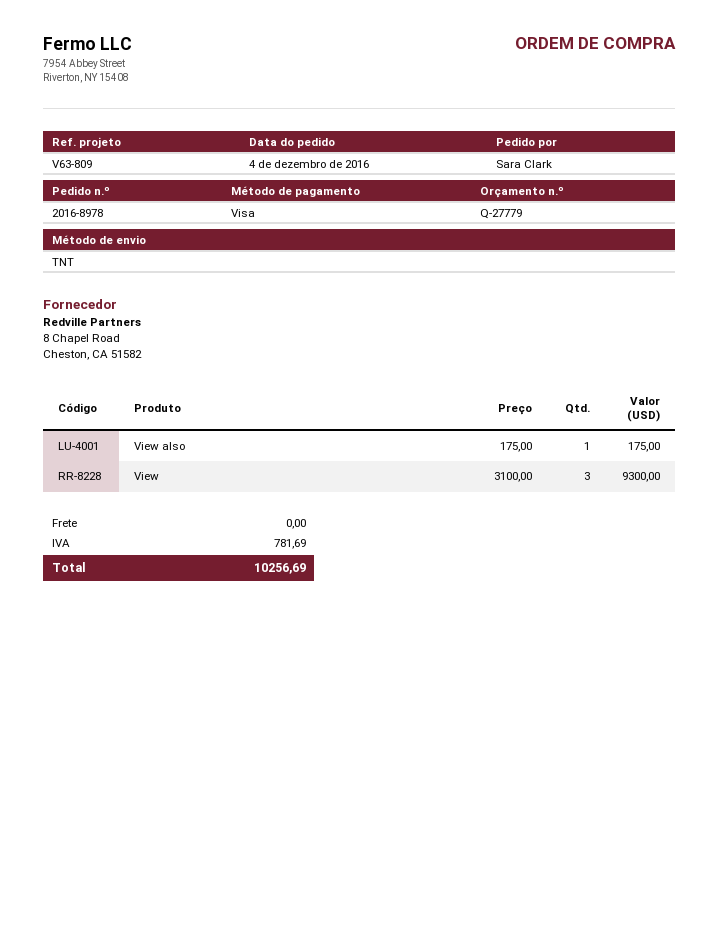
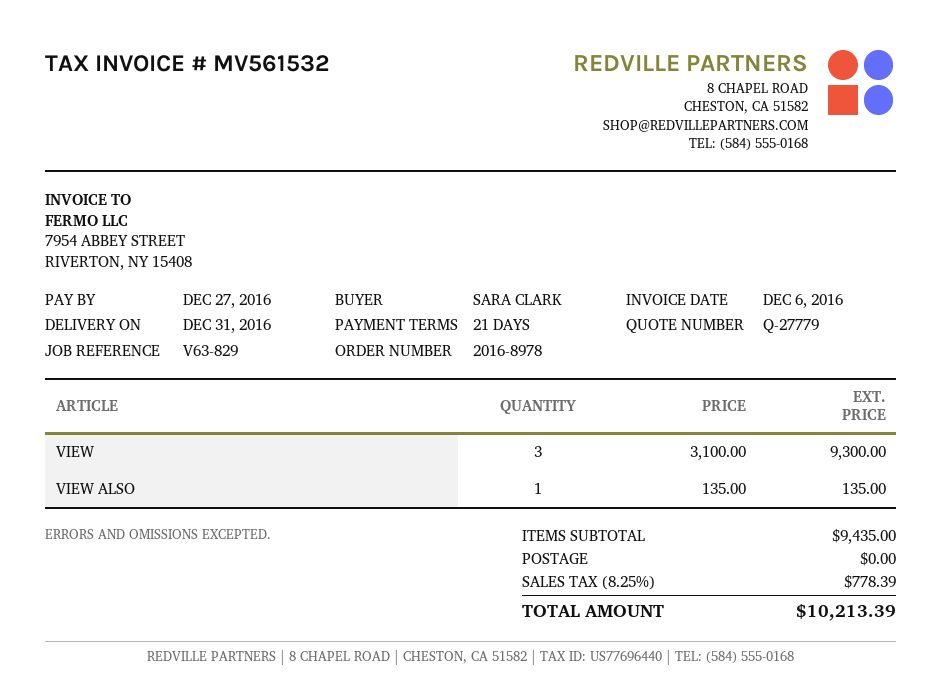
reference: V63-809 -> V63-829
View also: 1 x 175.00 = 175.00 -> 1 x 135.00 = 135.00
tax: 781.69 -> 778.39
total: 10256.69 -> 10213.39

